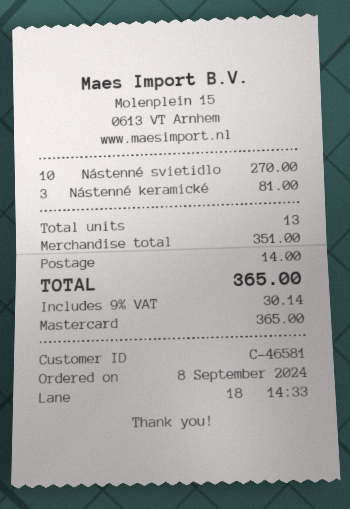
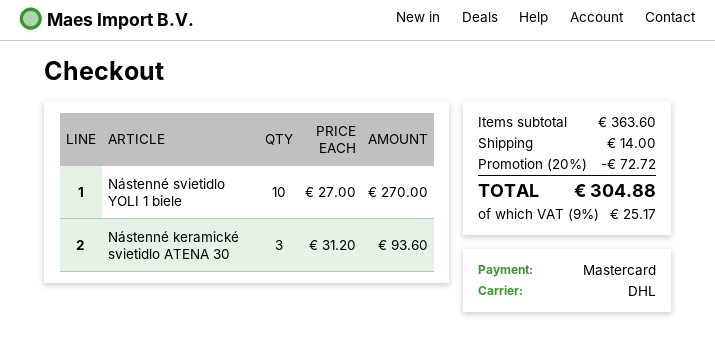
Nástenné keramické: 3 for 81.00 -> 3 for 93.60
subtotal: 351.00 -> 363.60
discount: none -> 20% = 72.72
tax: 9% = 30.14 -> 9% = 25.17
total: 365.00 -> 304.88

